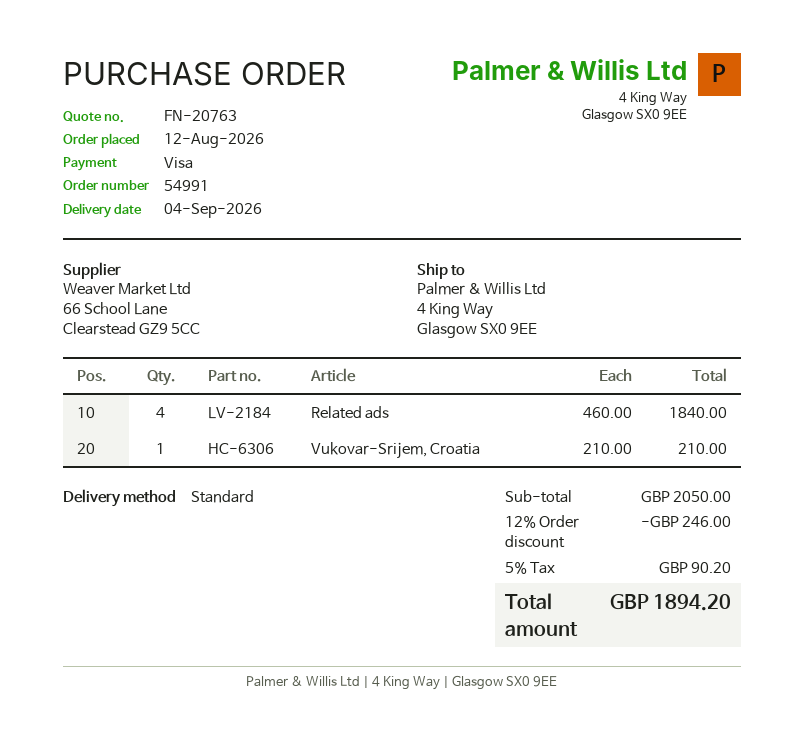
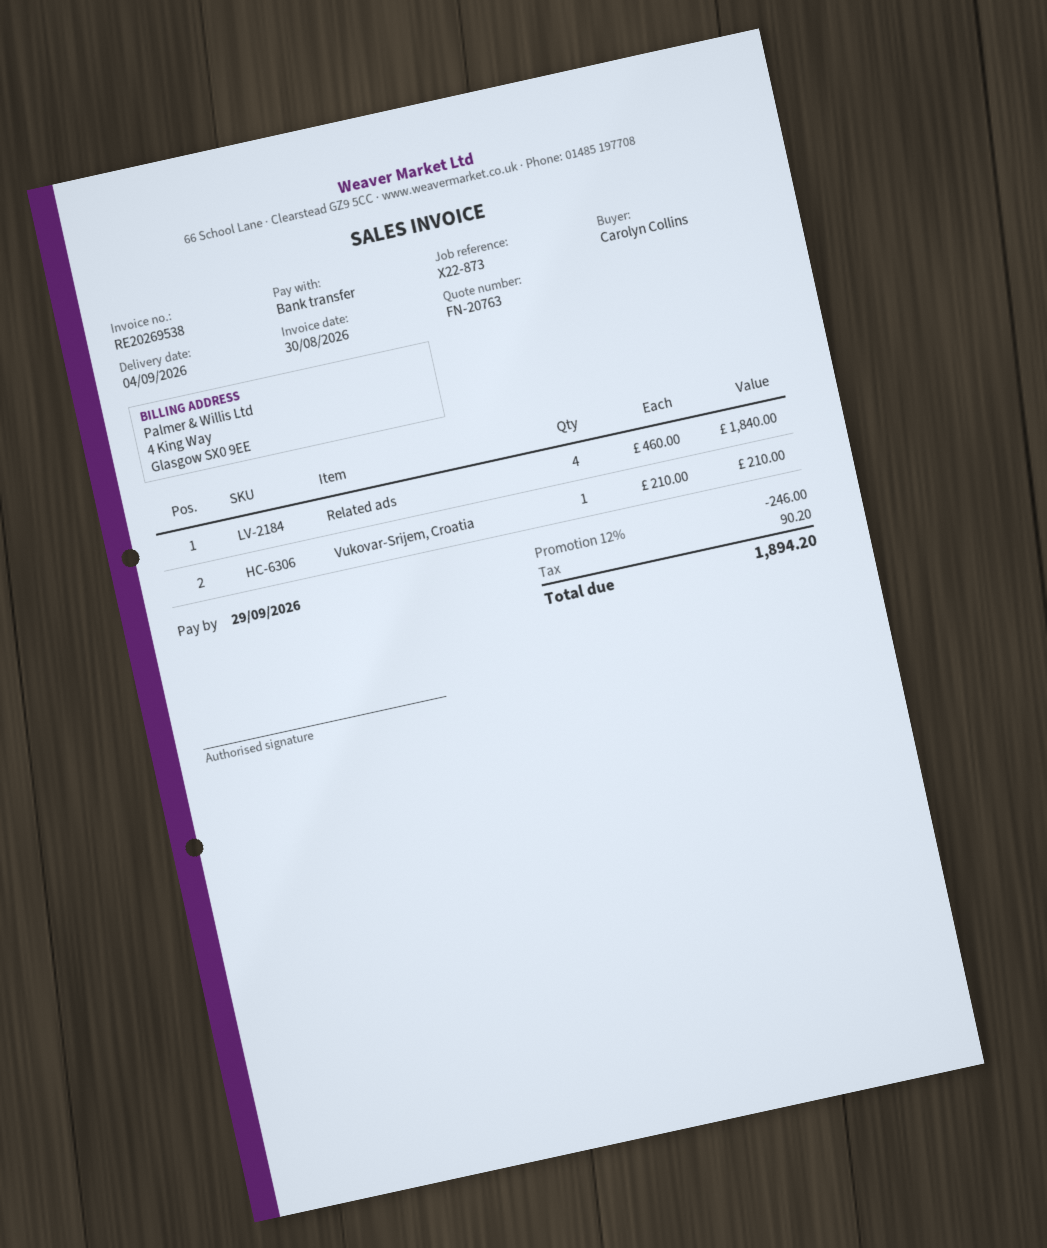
payment method: Visa -> bank transfer

